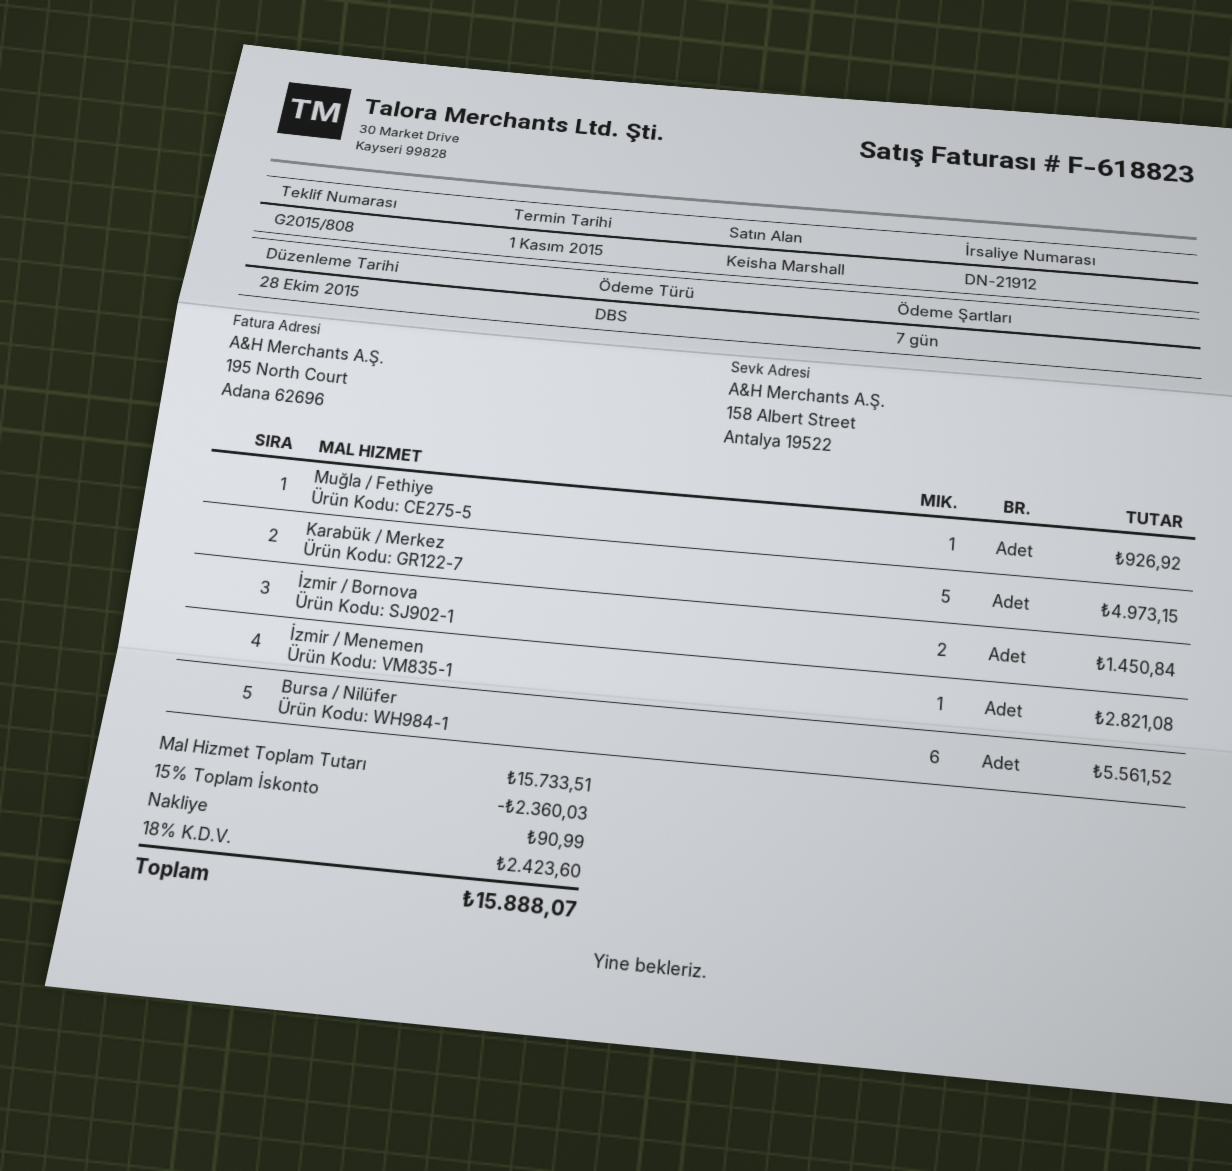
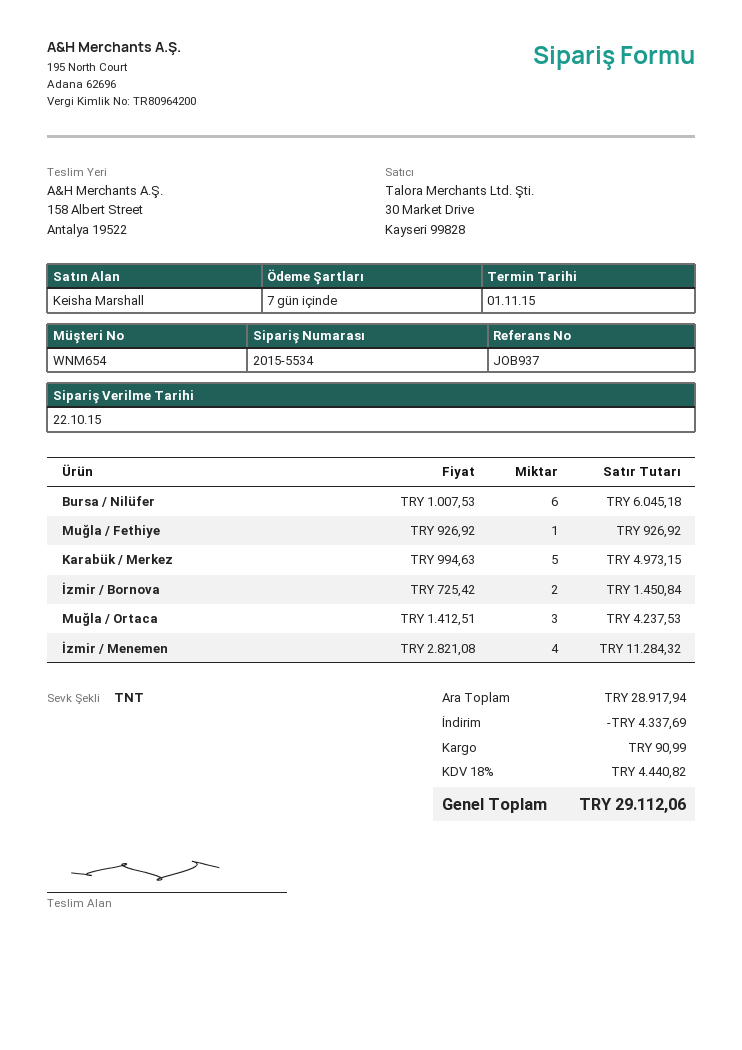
İzmir / Menemen: 1 for 2821.08 -> 4 for 11284.32
Bursa / Nilüfer: 6 for 5561.52 -> 6 for 6045.18
Muğla / Ortaca: none -> 3 for 4237.53
subtotal: 15733.51 -> 28917.94
discount: 2360.03 -> 4337.69
tax: 18% = 2423.60 -> 18% = 4440.82
total: 15888.07 -> 29112.06

